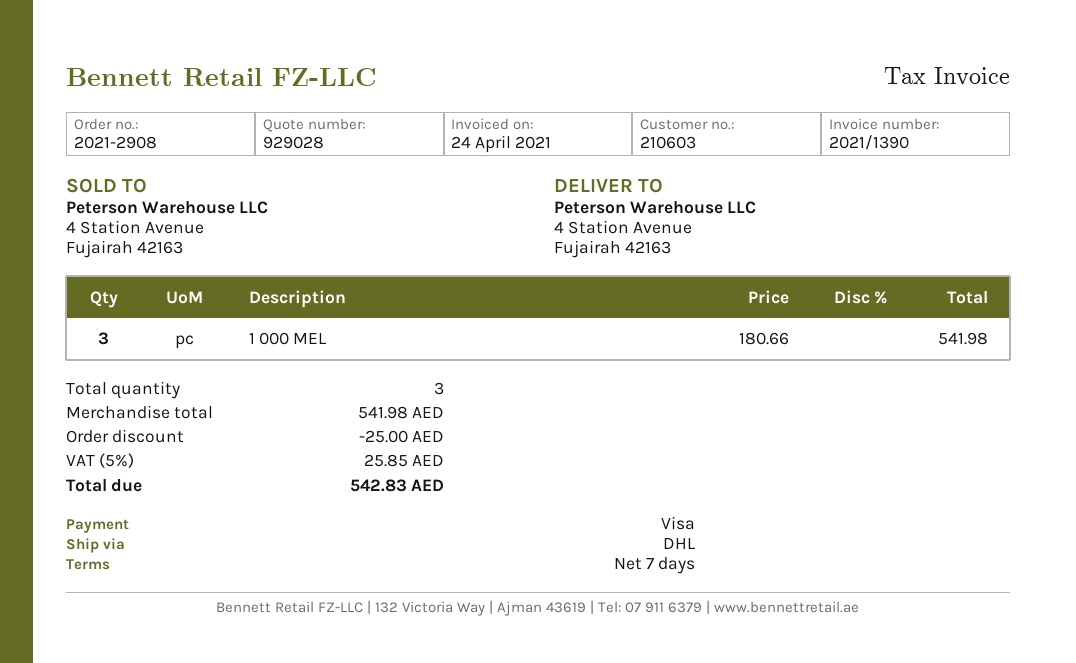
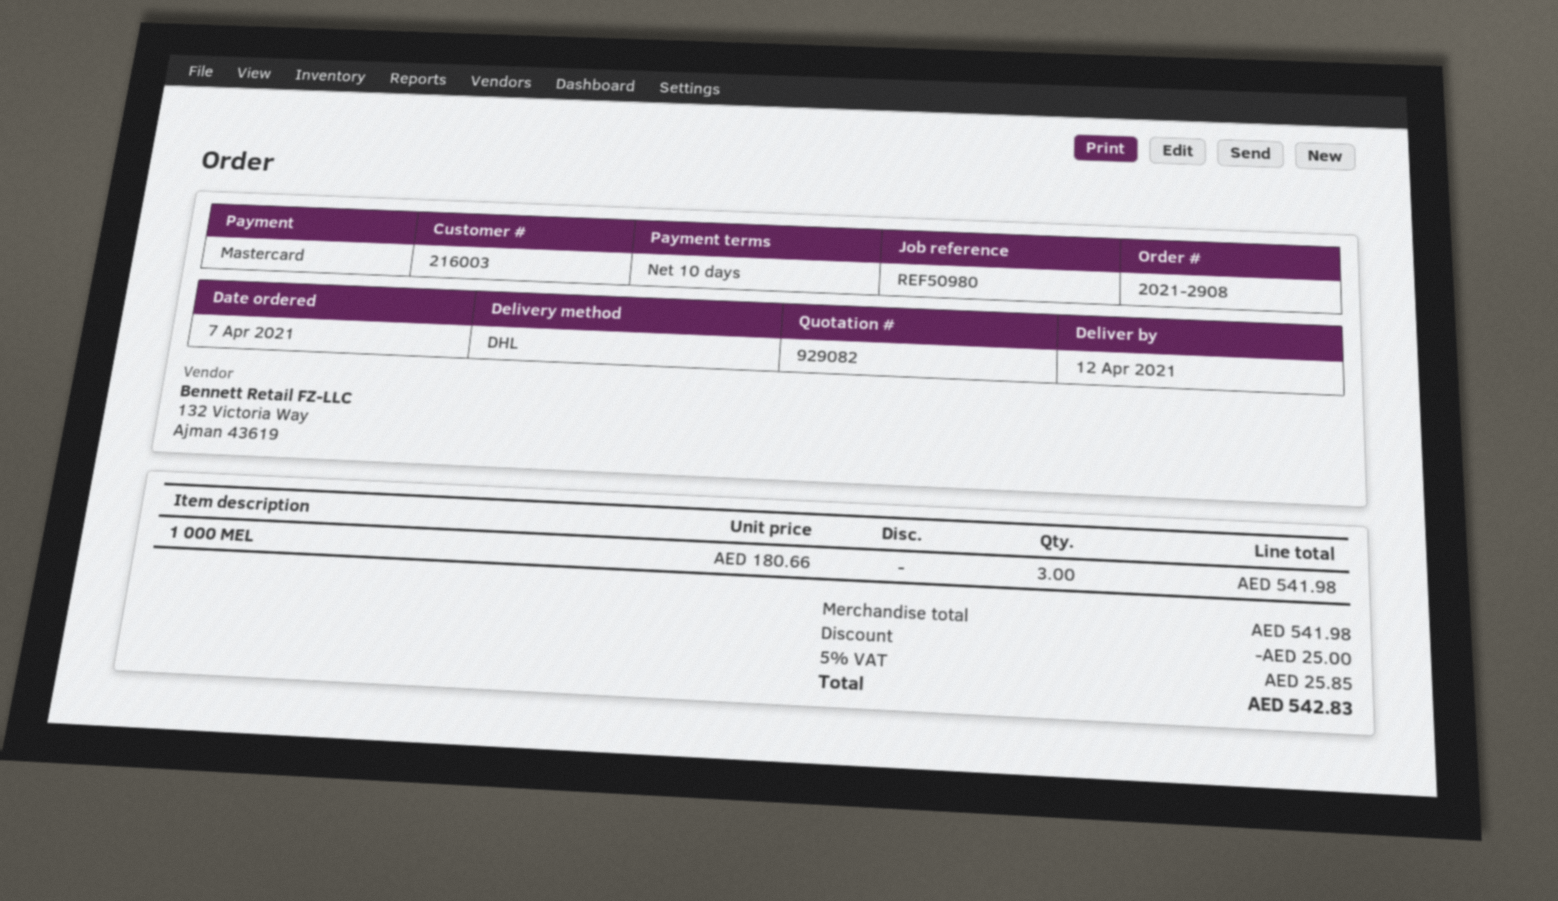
quote number: 929028 -> 929082
payment terms: 7 days -> 10 days
customer number: 210603 -> 216003
payment method: Visa -> Mastercard

